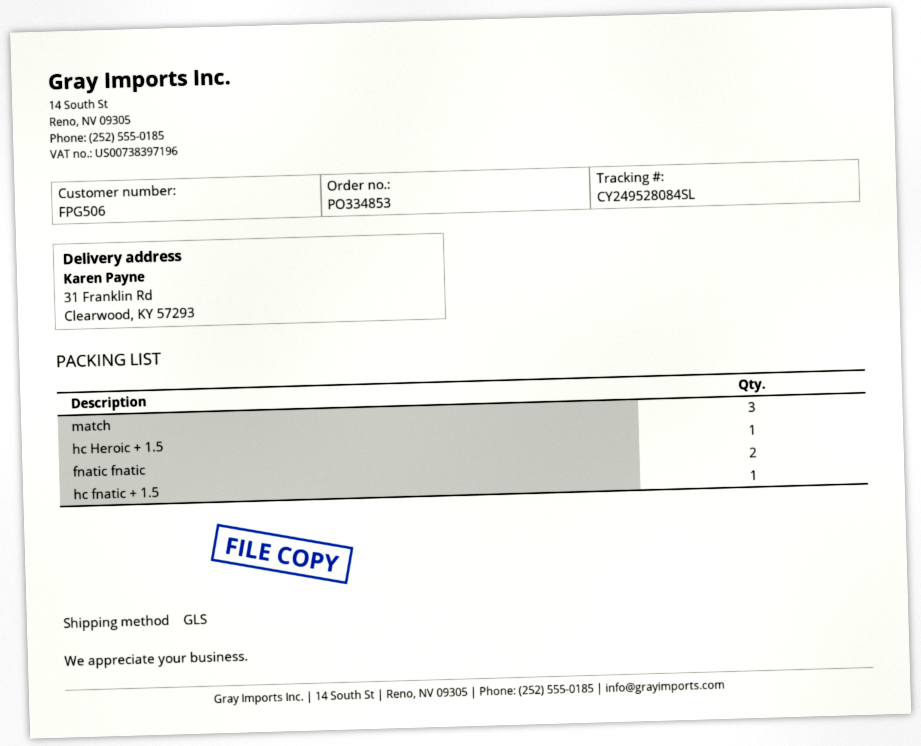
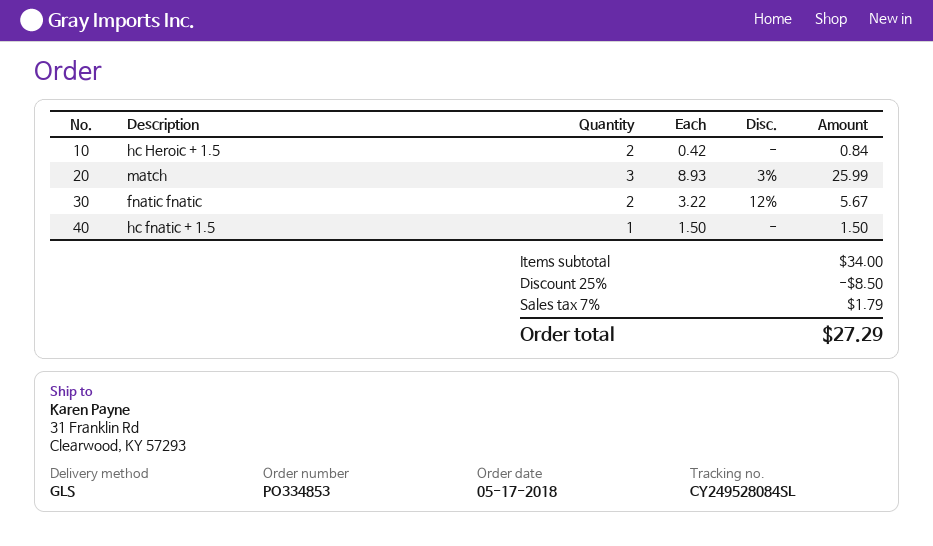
hc Heroic + 1.5: 1 -> 2

